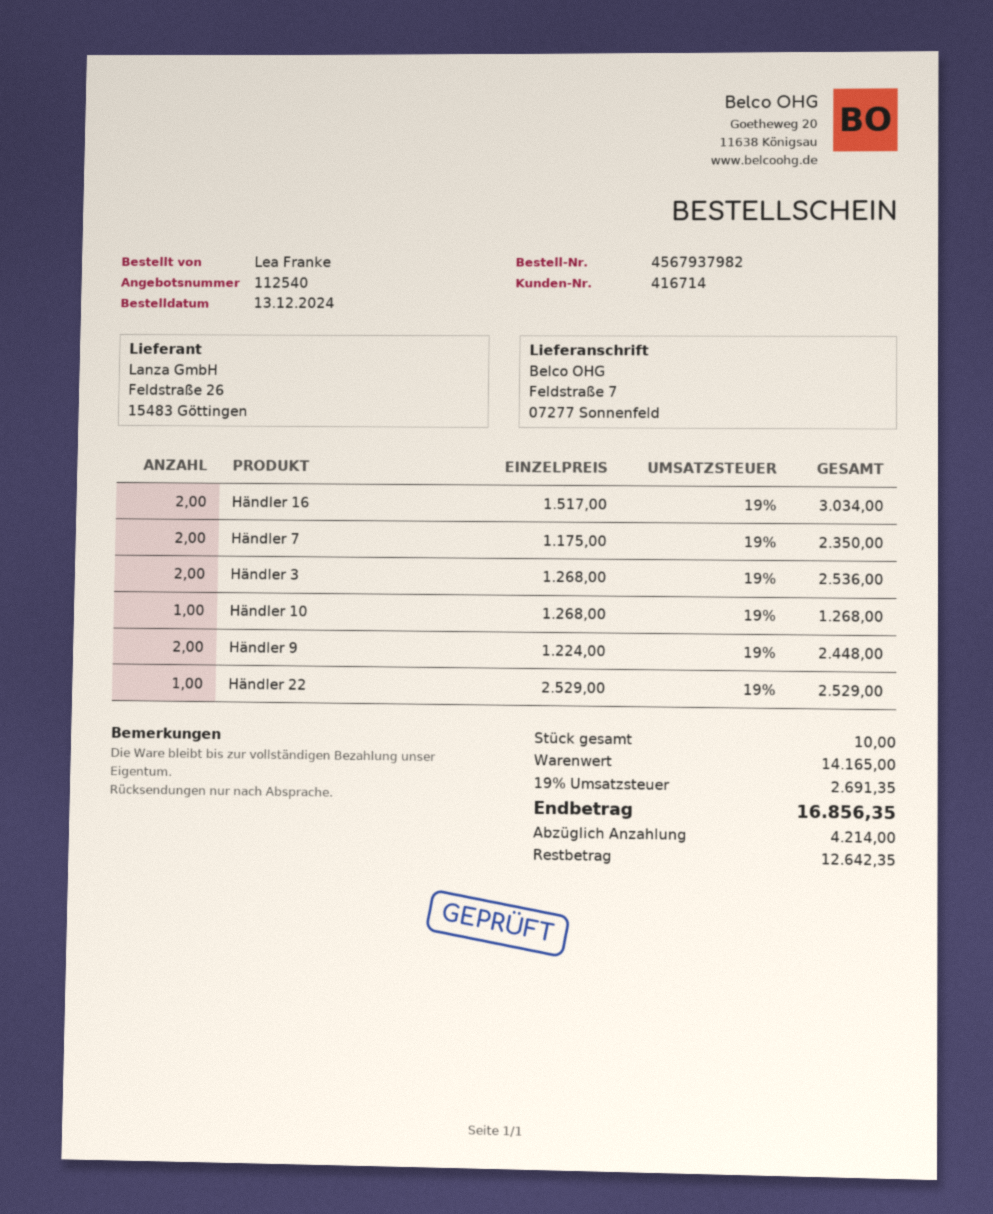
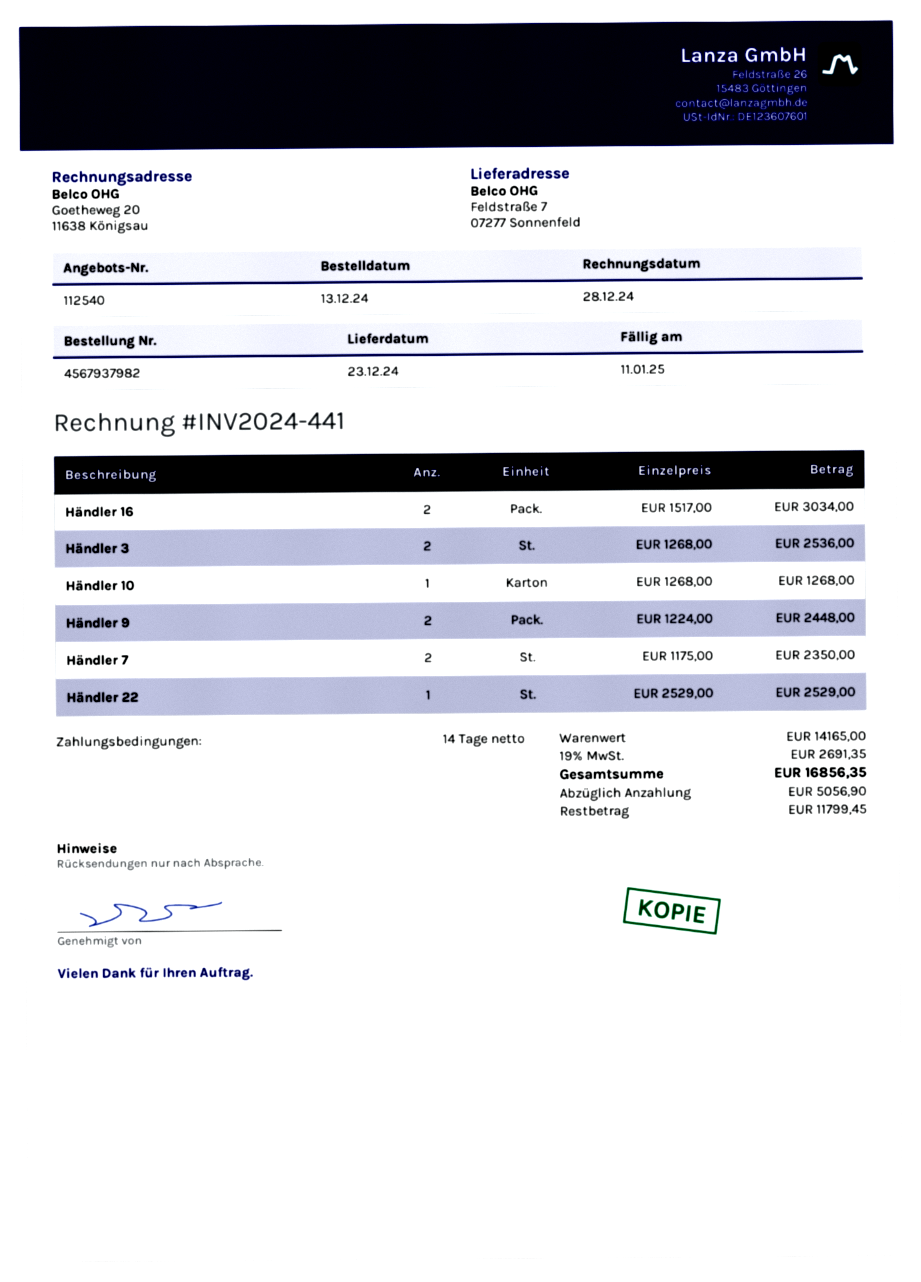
deposit: 4214.00 -> 5056.90
balance: 12642.35 -> 11799.45

